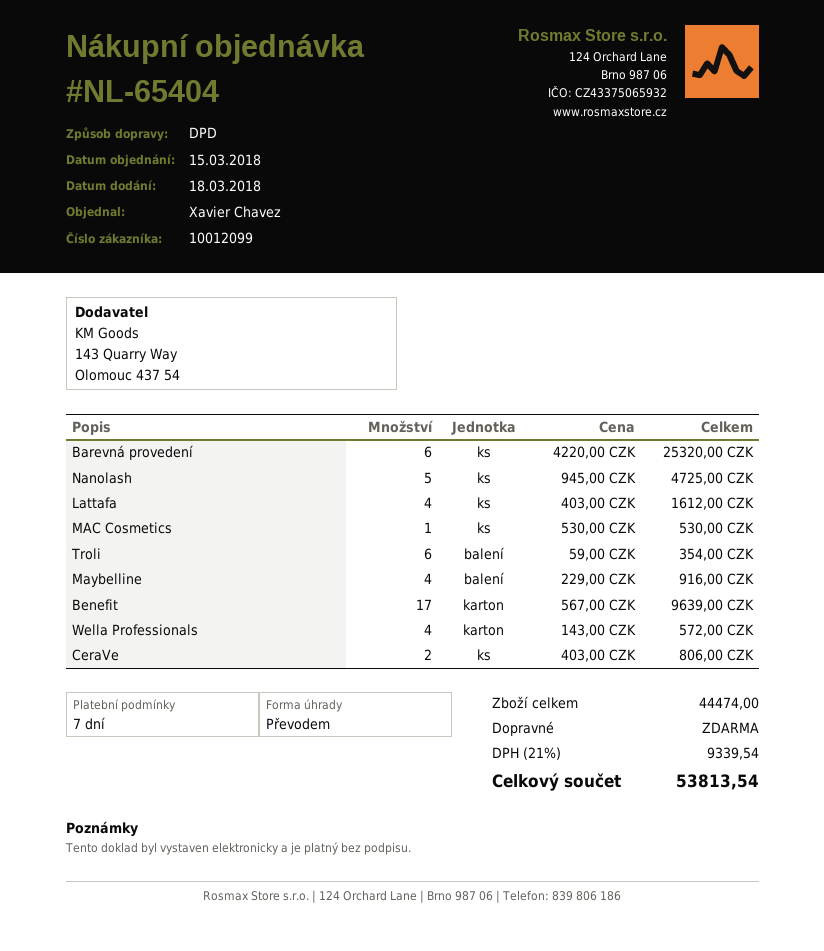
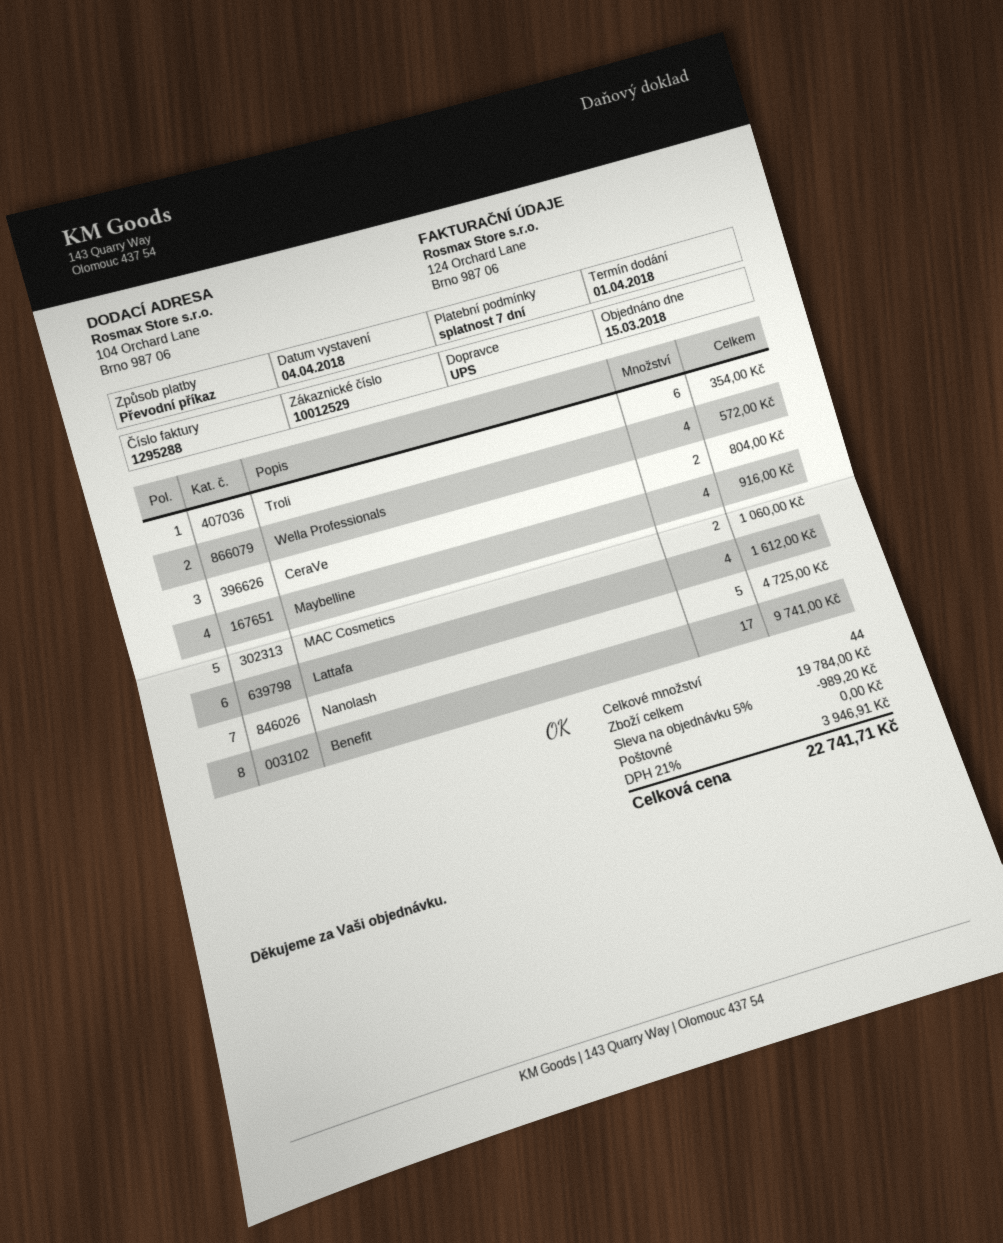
delivery date: 2018-03-18 -> 2018-04-01
customer number: 10012099 -> 10012529
shipping method: DPD -> UPS
Barevná provedení: 6 for 25320.00 -> none
MAC Cosmetics: 1 for 530.00 -> 2 for 1060.00
Benefit: 17 for 9639.00 -> 17 for 9741.00
CeraVe: 2 for 806.00 -> 2 for 804.00
subtotal: 44474.00 -> 19784.00
discount: none -> 5% = 989.20
tax: 21% = 9339.54 -> 21% = 3946.91
total: 53813.54 -> 22741.71

